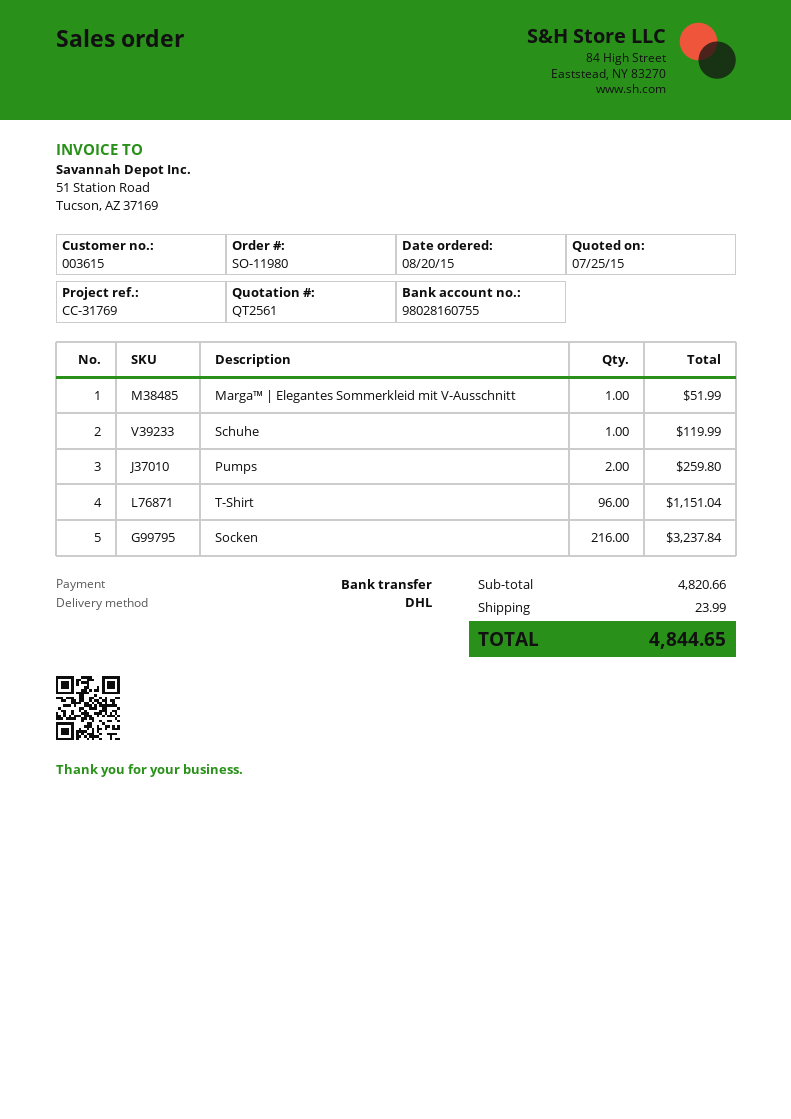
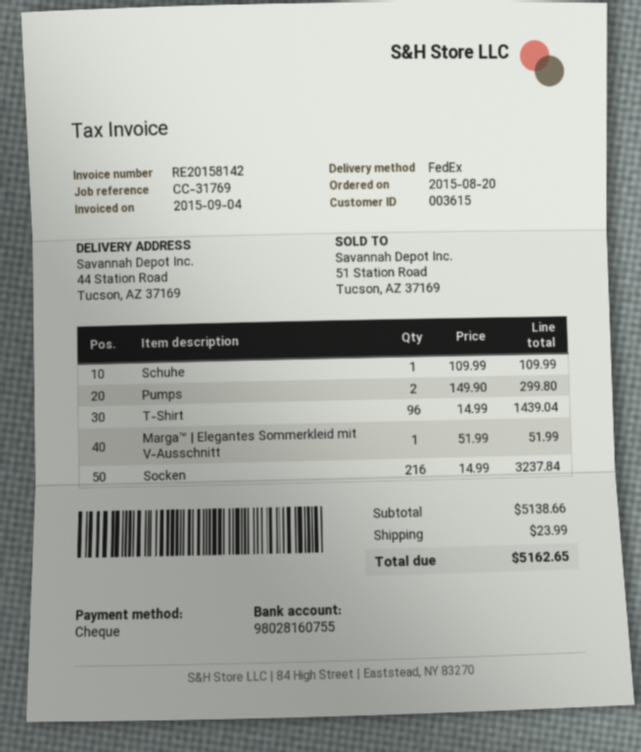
payment method: bank transfer -> cheque
shipping method: DHL -> FedEx
Schuhe: 1 for 119.99 -> 1 for 109.99
Pumps: 2 for 259.80 -> 2 for 299.80
T-Shirt: 96 for 1151.04 -> 96 for 1439.04
subtotal: 4820.66 -> 5138.66
total: 4844.65 -> 5162.65

